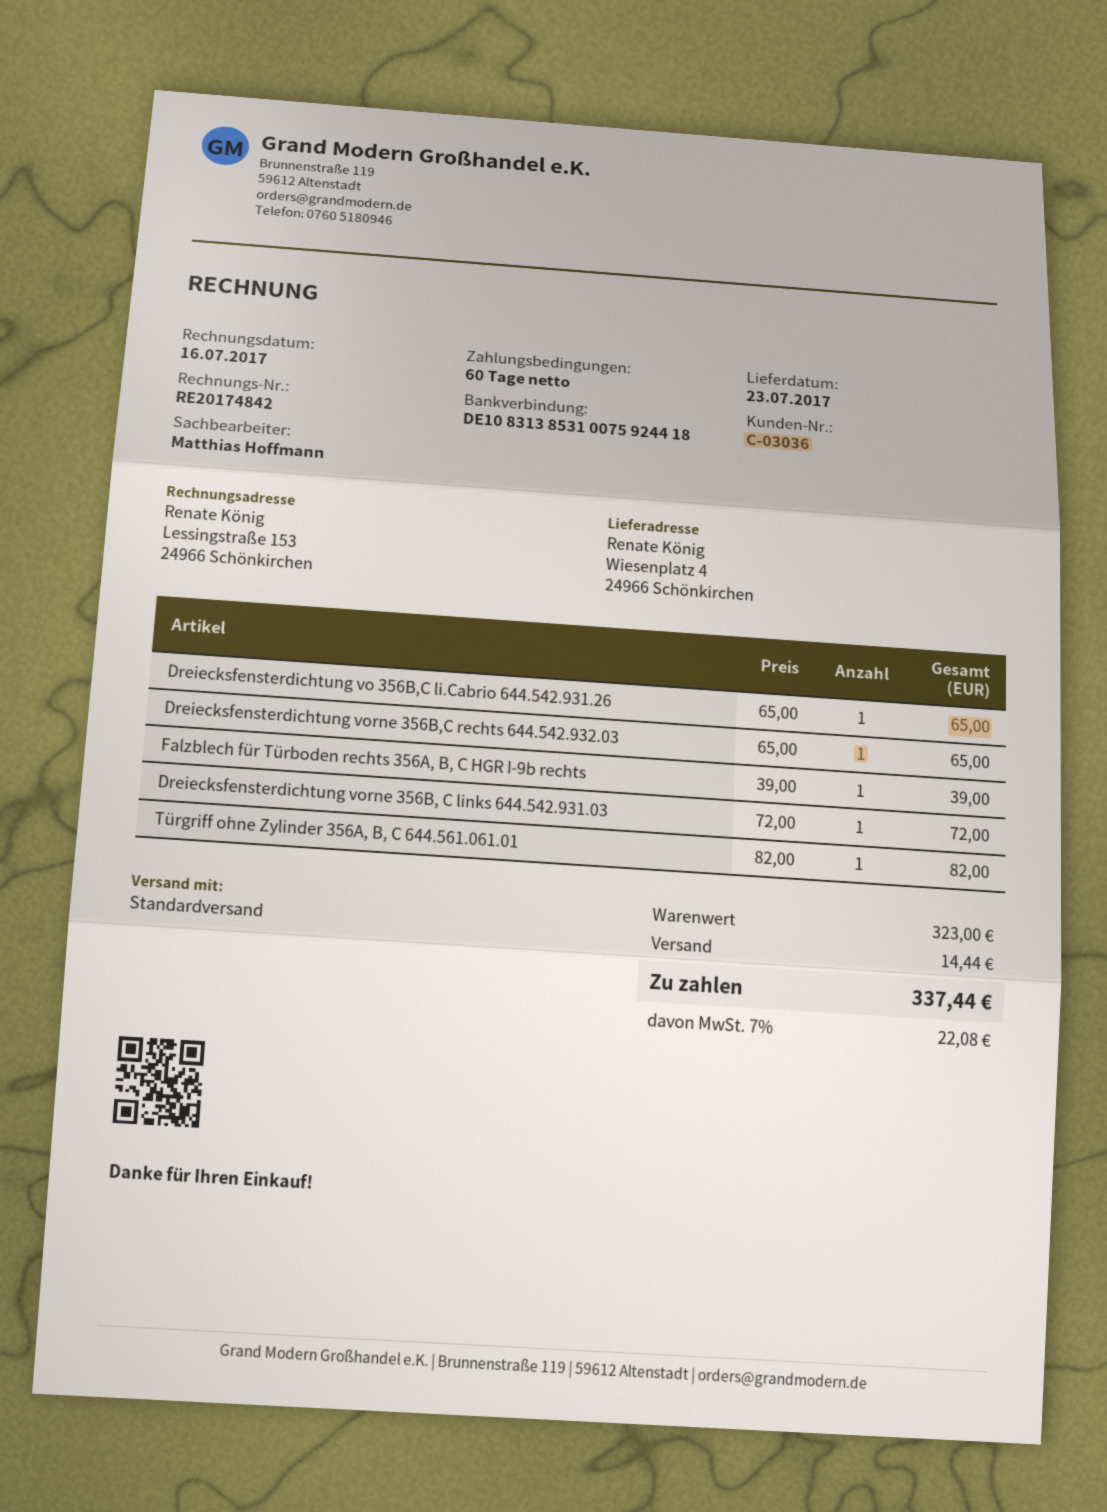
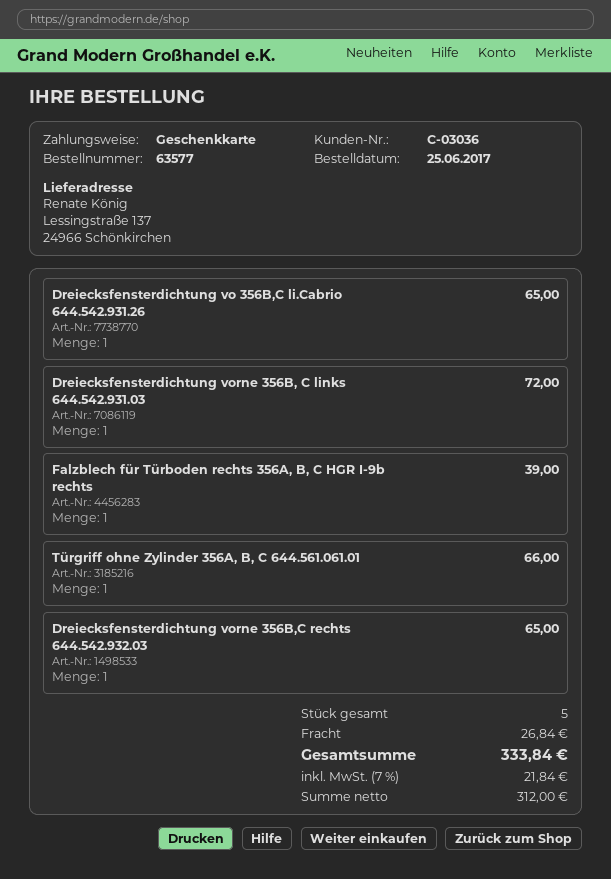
ship to: Wiesenplatz 4, 24966 Schönkirchen -> Lessingstraße 137, 24966 Schönkirchen
Türgriff ohne Zylinder 356A, B, C 644.561.061.01: 1 for 82.00 -> 1 for 66.00
shipping: 14.44 -> 26.84
tax: 7% = 22.08 -> 7% = 21.84
total: 337.44 -> 333.84

